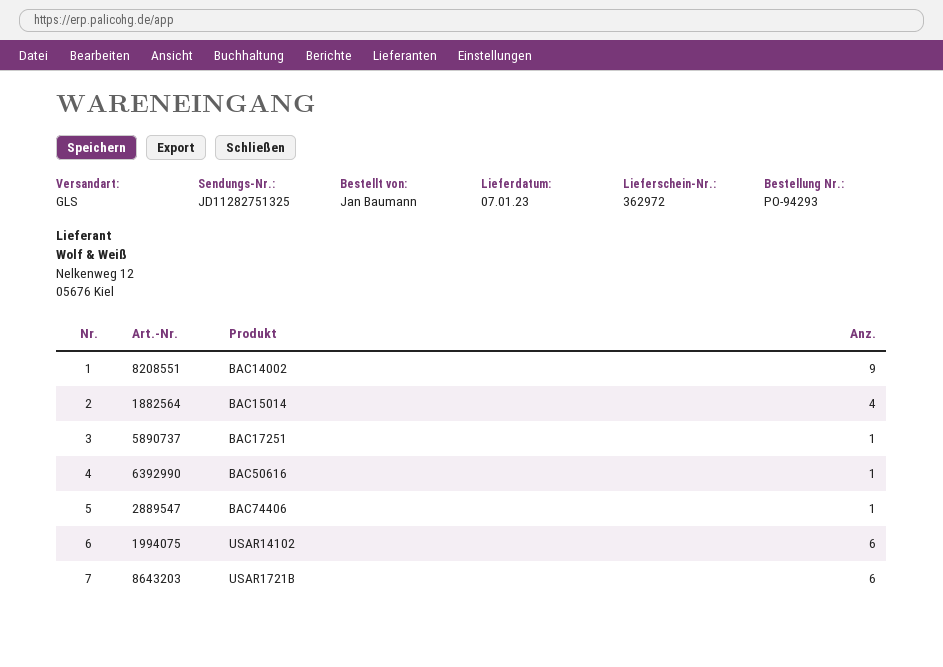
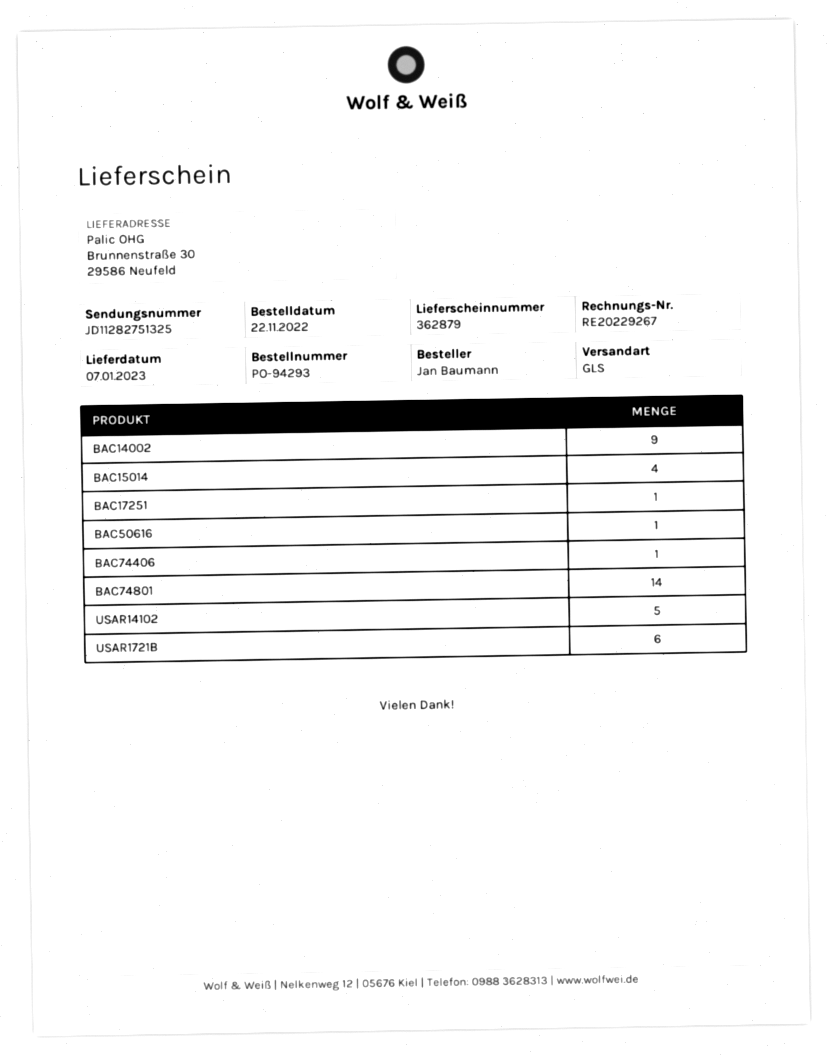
delivery note number: 362972 -> 362879
USAR14102: 6 -> 5
BAC74801: none -> 14

